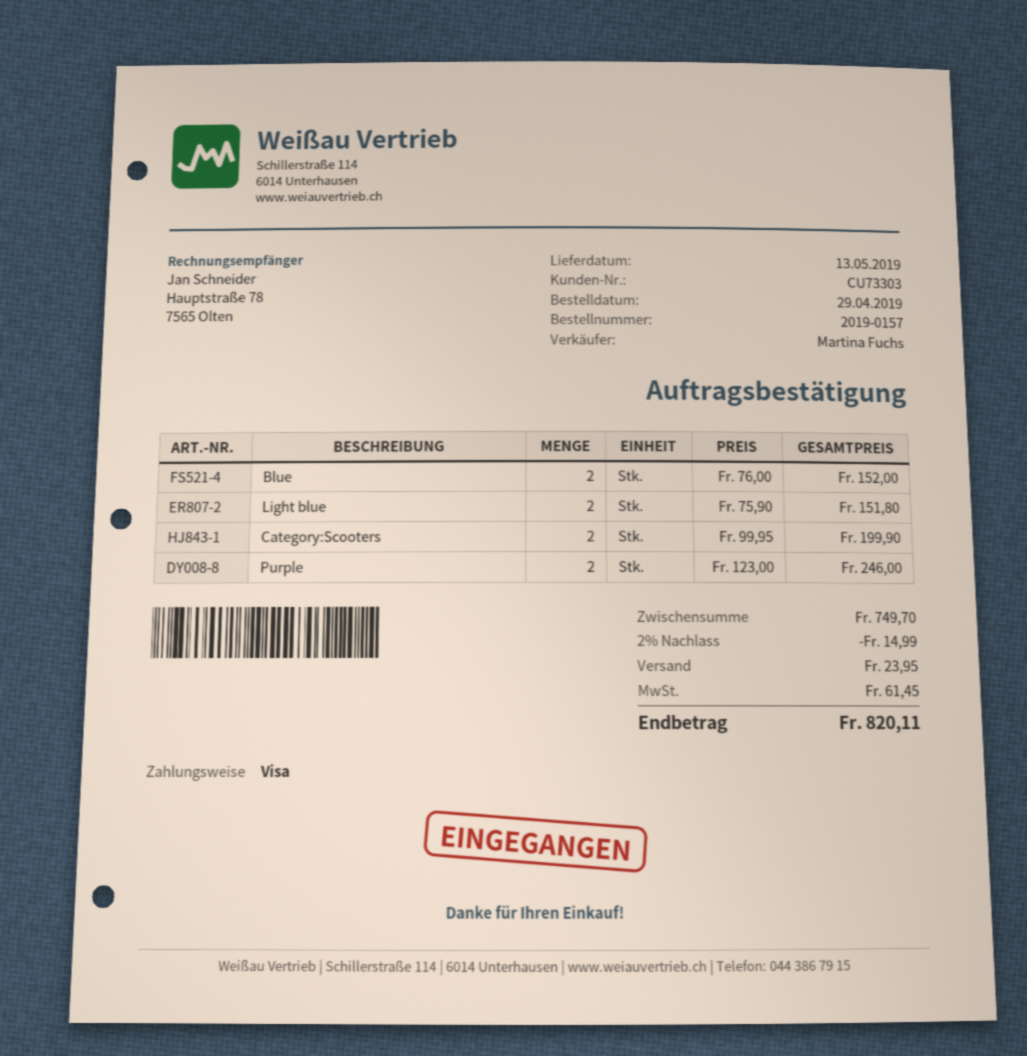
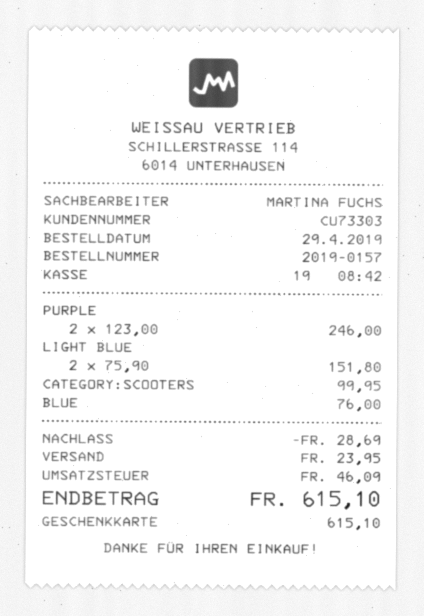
payment method: Visa -> gift card
Blue: 2 x 76.00 = 152.00 -> 1 x 76.00 = 76.00
Category:Scooters: 2 x 99.95 = 199.90 -> 1 x 99.95 = 99.95
discount: 14.99 -> 28.69
tax: 61.45 -> 46.09
total: 820.11 -> 615.10

